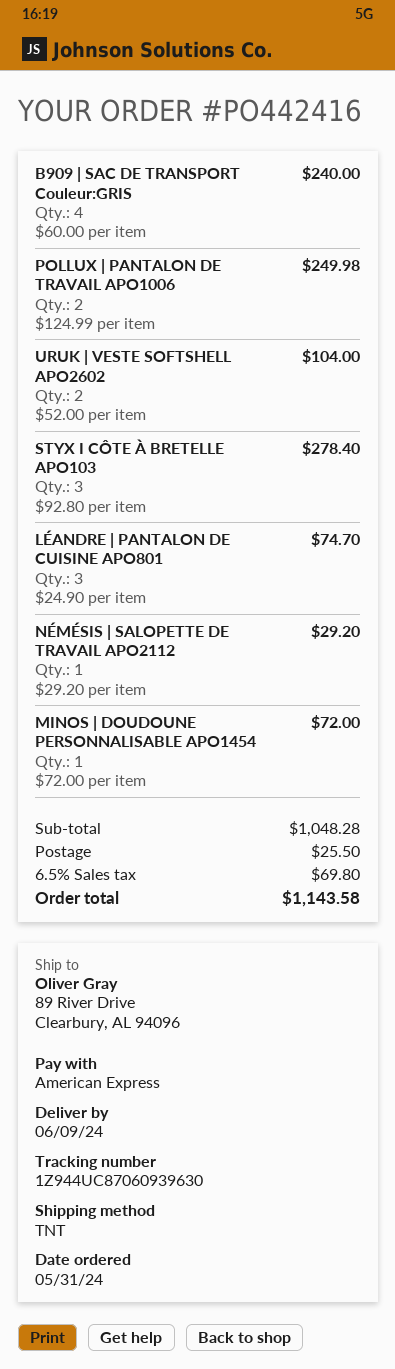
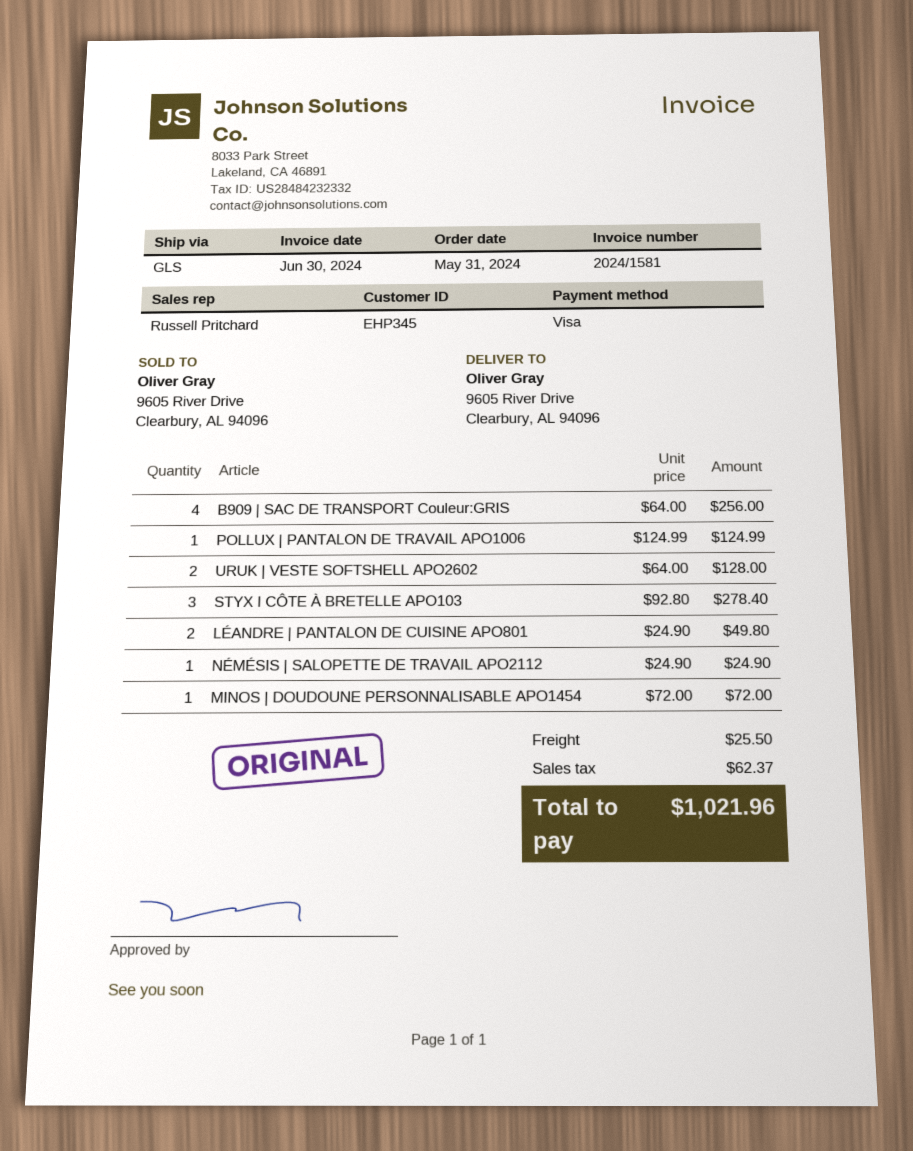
payment method: American Express -> Visa
shipping method: TNT -> GLS
ship to: 89 River Drive, Clearbury, AL 94096 -> 9605 River Drive, Clearbury, AL 94096
B909 | SAC DE TRANSPORT Couleur:GRIS: 4 x 60.00 = 240.00 -> 4 x 64.00 = 256.00
POLLUX | PANTALON DE TRAVAIL APO1006: 2 x 124.99 = 249.98 -> 1 x 124.99 = 124.99
URUK | VESTE SOFTSHELL APO2602: 2 x 52.00 = 104.00 -> 2 x 64.00 = 128.00
LÉANDRE | PANTALON DE CUISINE APO801: 3 x 24.90 = 74.70 -> 2 x 24.90 = 49.80
NÉMÉSIS | SALOPETTE DE TRAVAIL APO2112: 1 x 29.20 = 29.20 -> 1 x 24.90 = 24.90
tax: 69.80 -> 62.37
total: 1143.58 -> 1021.96

